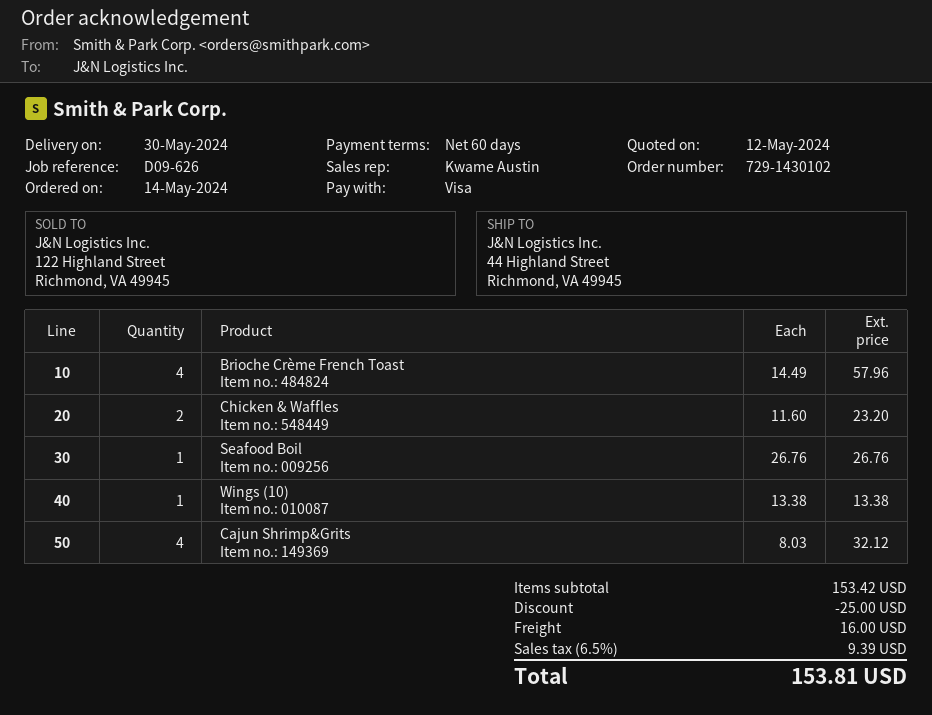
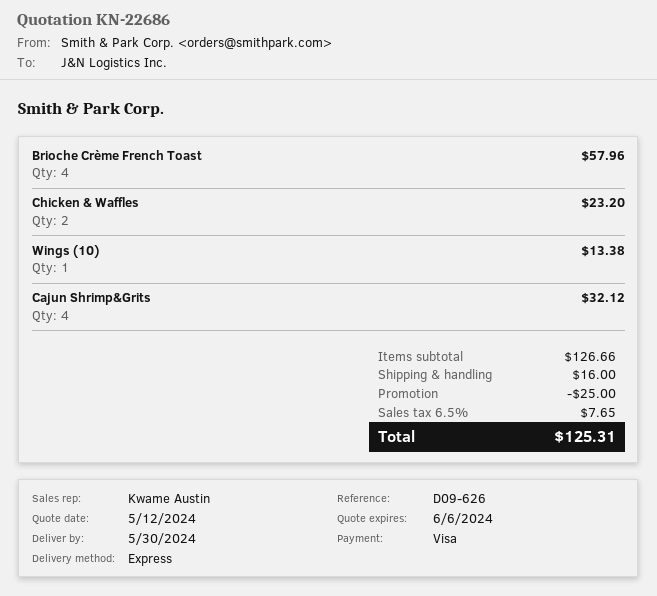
Seafood Boil: 1 for 26.76 -> none
subtotal: 153.42 -> 126.66
tax: 6.5% = 9.39 -> 6.5% = 7.65
total: 153.81 -> 125.31

